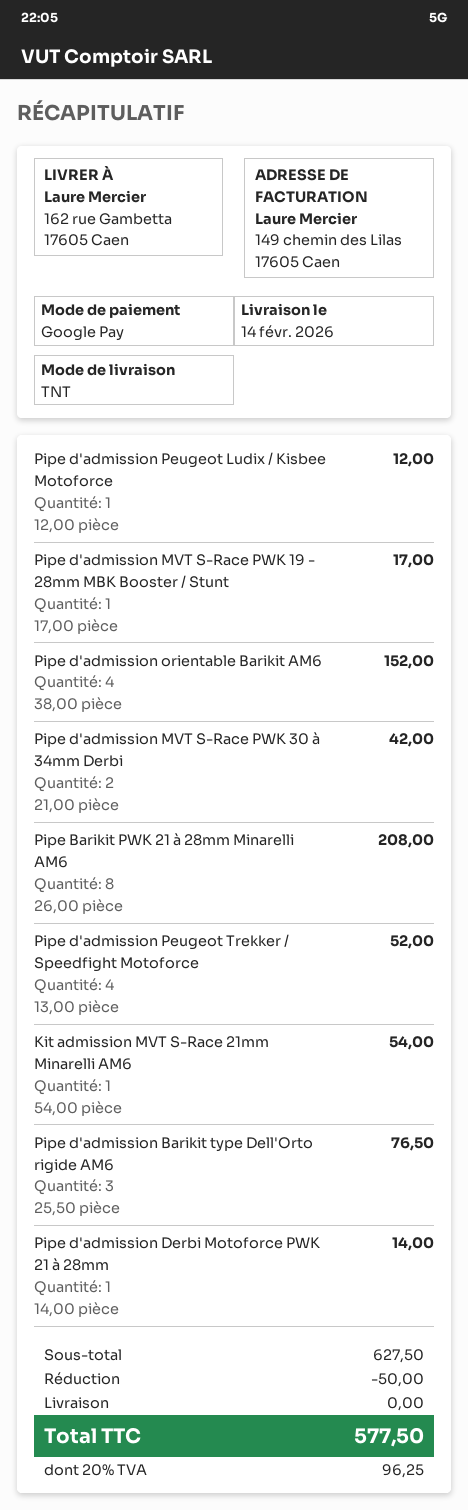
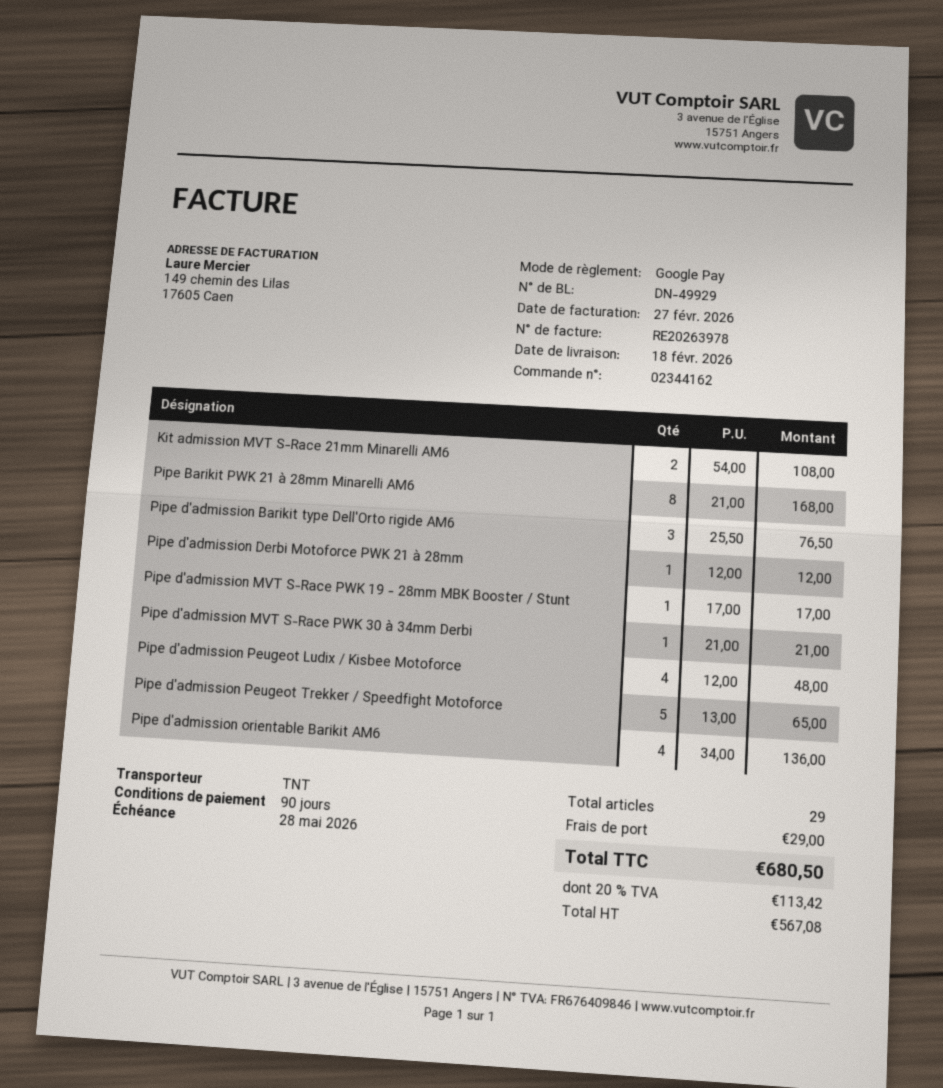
delivery date: 2026-02-14 -> 2026-02-18
Pipe d'admission Peugeot Ludix / Kisbee Motoforce: 1 x 12.00 = 12.00 -> 4 x 12.00 = 48.00
Pipe d'admission orientable Barikit AM6: 4 x 38.00 = 152.00 -> 4 x 34.00 = 136.00
Pipe d'admission MVT S-Race PWK 30 à 34mm Derbi: 2 x 21.00 = 42.00 -> 1 x 21.00 = 21.00
Pipe Barikit PWK 21 à 28mm Minarelli AM6: 8 x 26.00 = 208.00 -> 8 x 21.00 = 168.00
Pipe d'admission Peugeot Trekker / Speedfight Motoforce: 4 x 13.00 = 52.00 -> 5 x 13.00 = 65.00
Kit admission MVT S-Race 21mm Minarelli AM6: 1 x 54.00 = 54.00 -> 2 x 54.00 = 108.00
Pipe d'admission Derbi Motoforce PWK 21 à 28mm: 1 x 14.00 = 14.00 -> 1 x 12.00 = 12.00
discount: 50.00 -> none
shipping: 0.00 -> 29.00
tax: 20% = 96.25 -> 20% = 113.42
total: 577.50 -> 680.50

